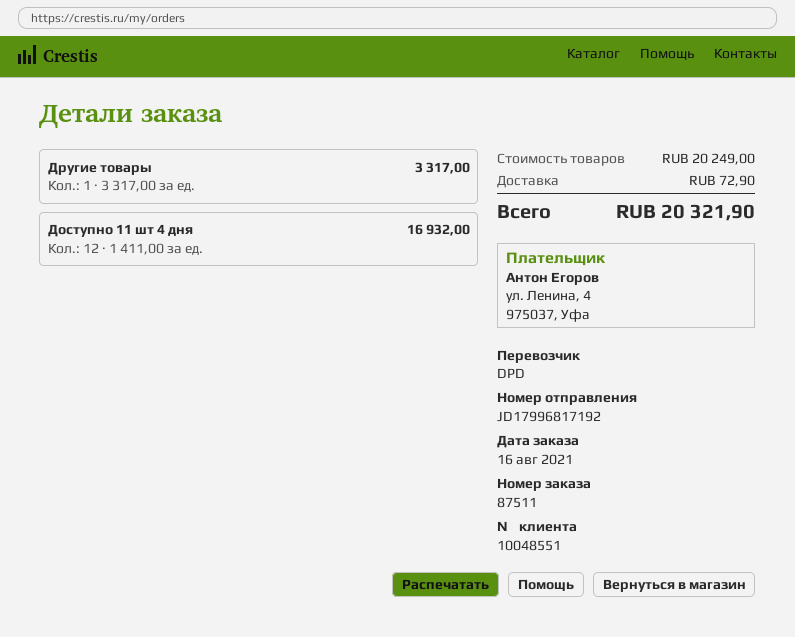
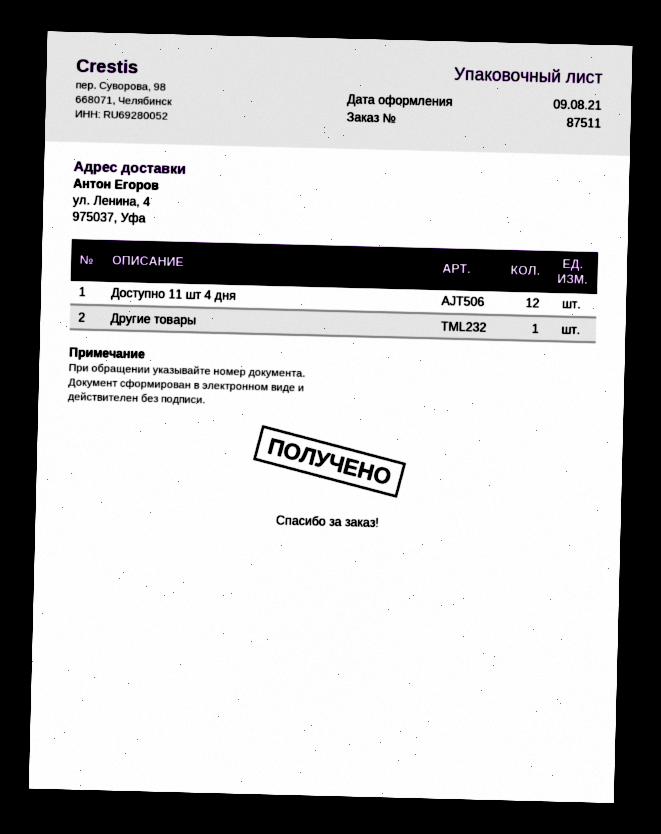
order date: 2021-08-16 -> 2021-08-09

